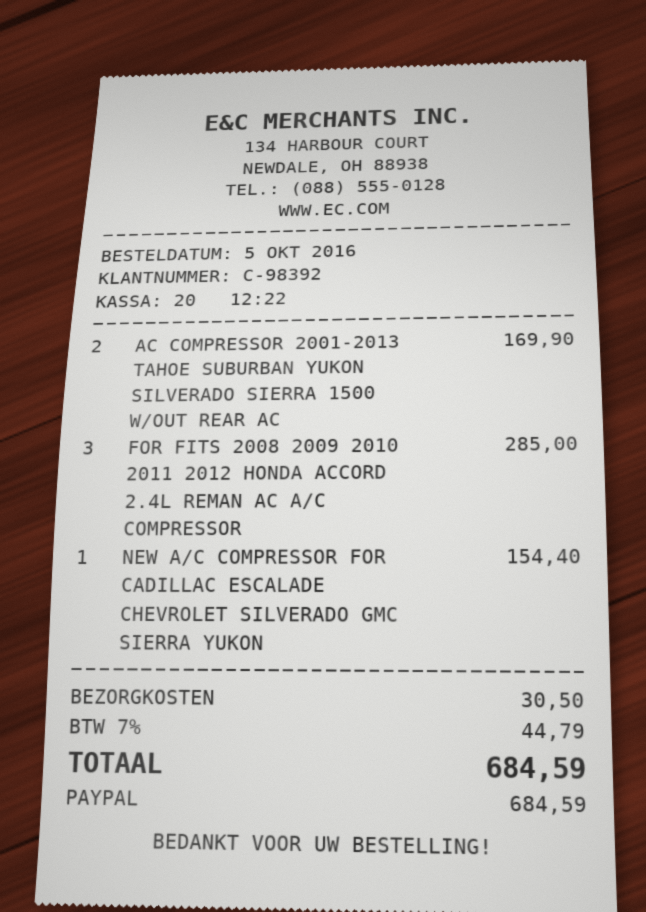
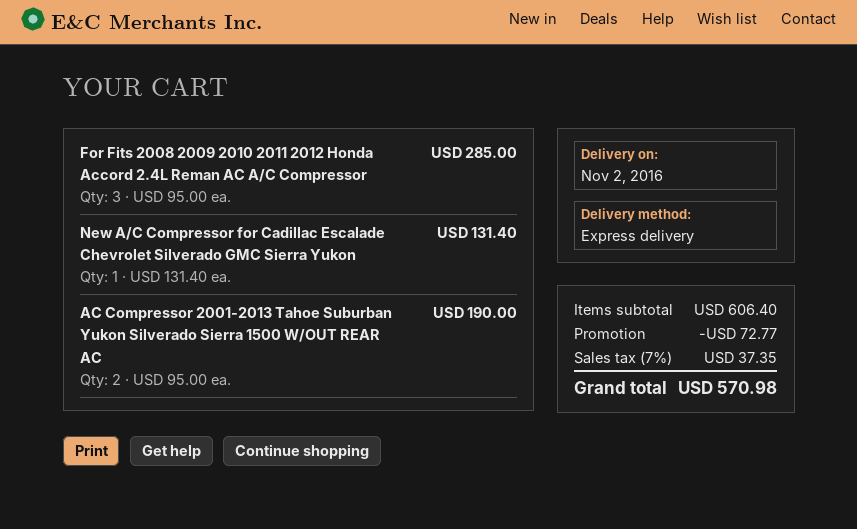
AC COMPRESSOR 2001-2013 TAHOE SUBURBAN YUKON SILVERADO SIERRA 1500 W/OUT REAR AC: 2 for 169.90 -> 2 for 190.00
NEW A/C COMPRESSOR FOR CADILLAC ESCALADE CHEVROLET SILVERADO GMC SIERRA YUKON: 1 for 154.40 -> 1 for 131.40
discount: none -> 72.77
shipping: 30.50 -> none
tax: 7% = 44.79 -> 7% = 37.35
total: 684.59 -> 570.98

